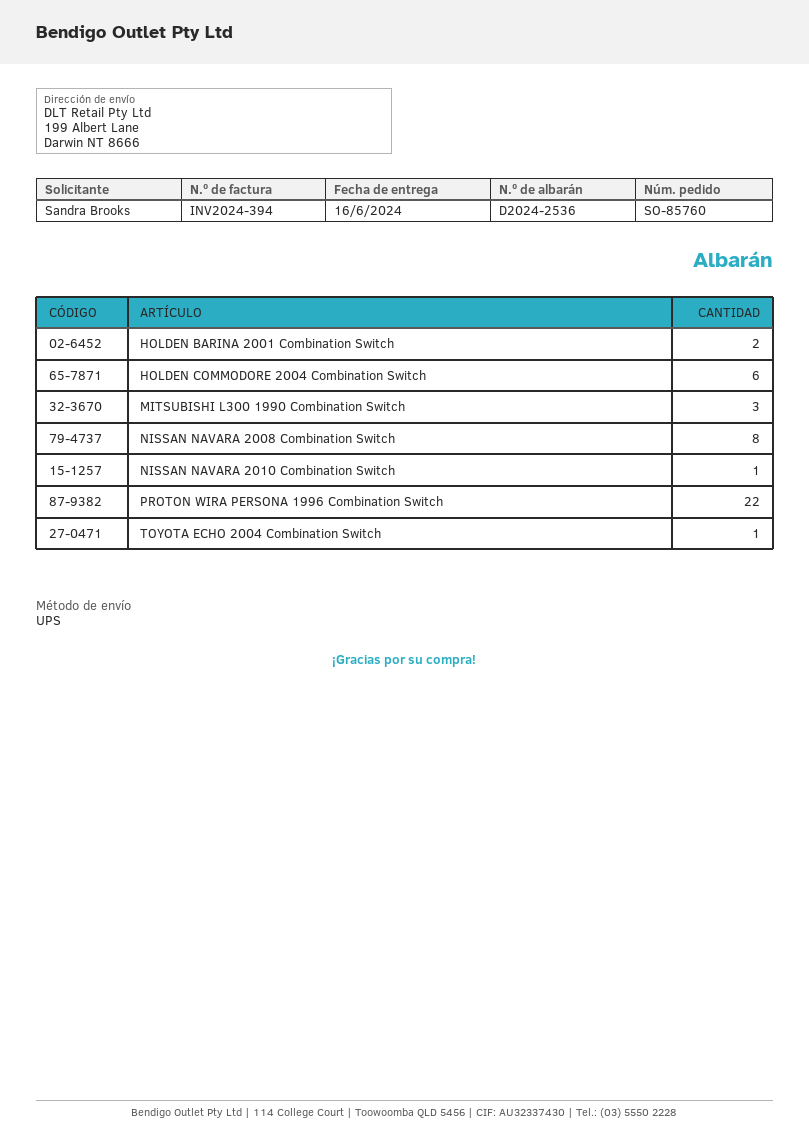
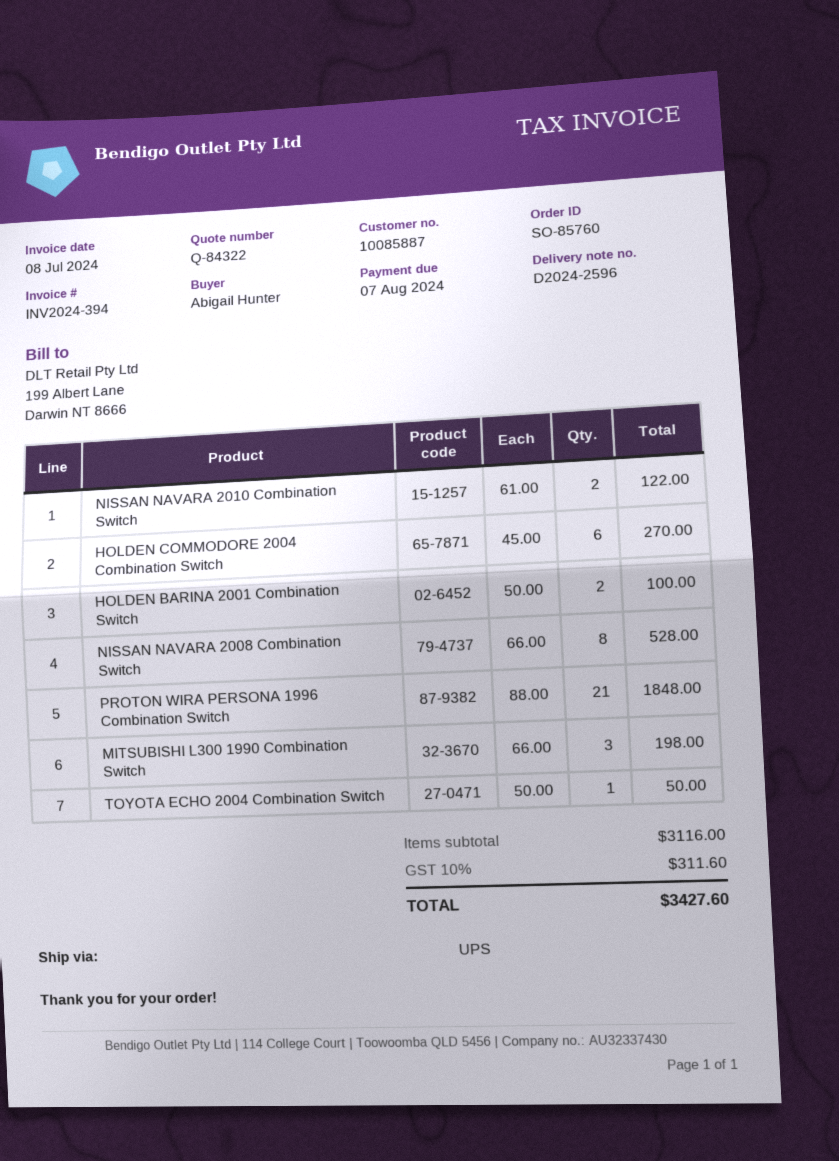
delivery note number: D2024-2536 -> D2024-2596
ordered by: Sandra Brooks -> Abigail Hunter
NISSAN NAVARA 2010 Combination Switch: 1 -> 2
PROTON WIRA PERSONA 1996 Combination Switch: 22 -> 21

